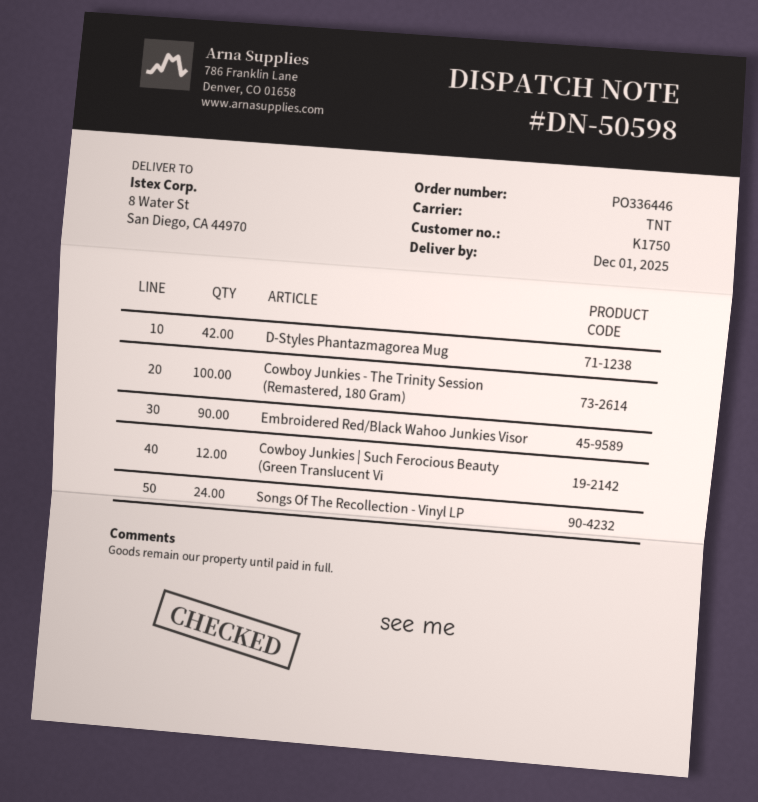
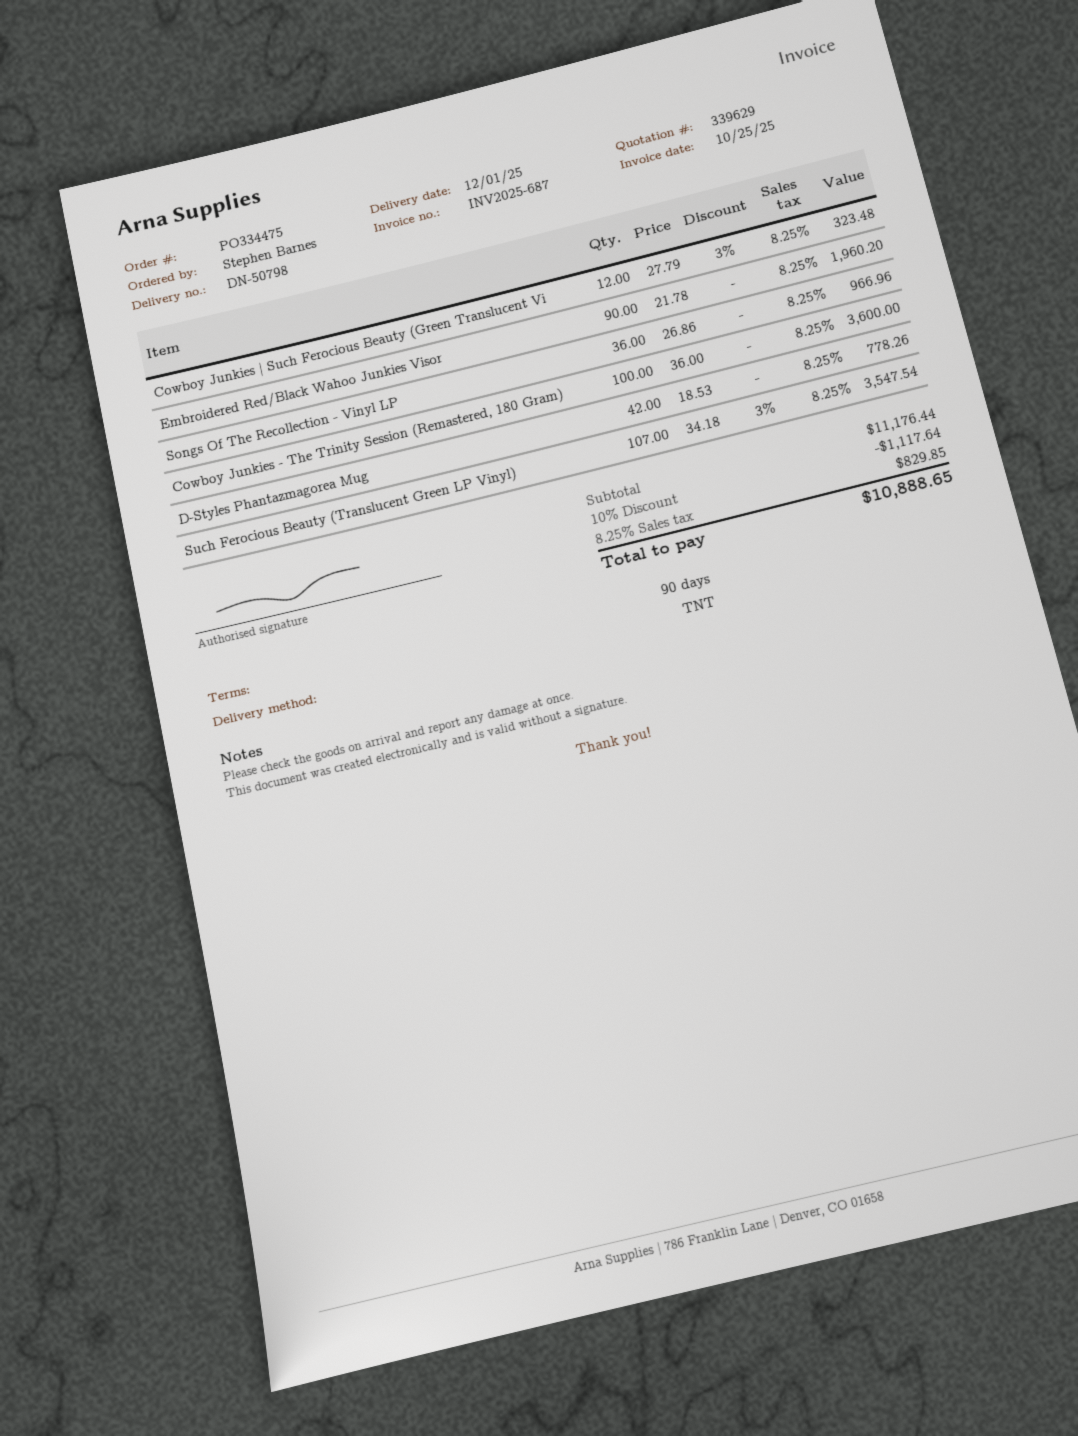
order number: PO336446 -> PO334475
delivery note number: DN-50598 -> DN-50798
Songs Of The Recollection - Vinyl LP: 24 -> 36
Such Ferocious Beauty (Translucent Green LP Vinyl): none -> 107

